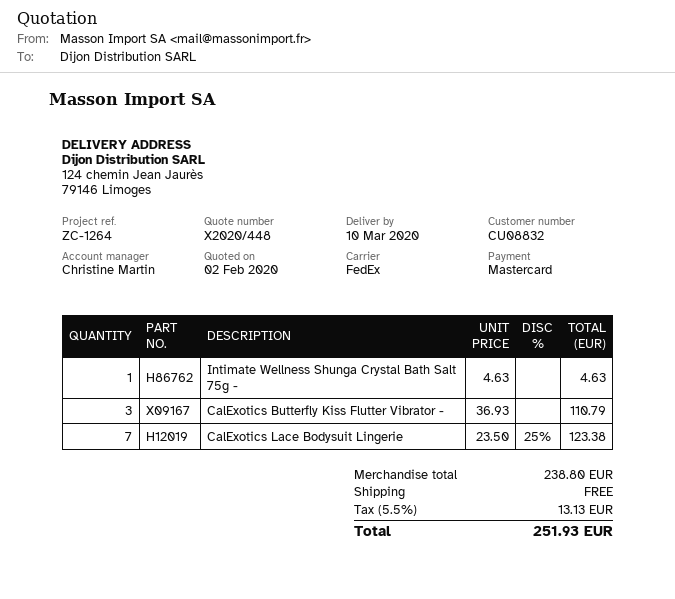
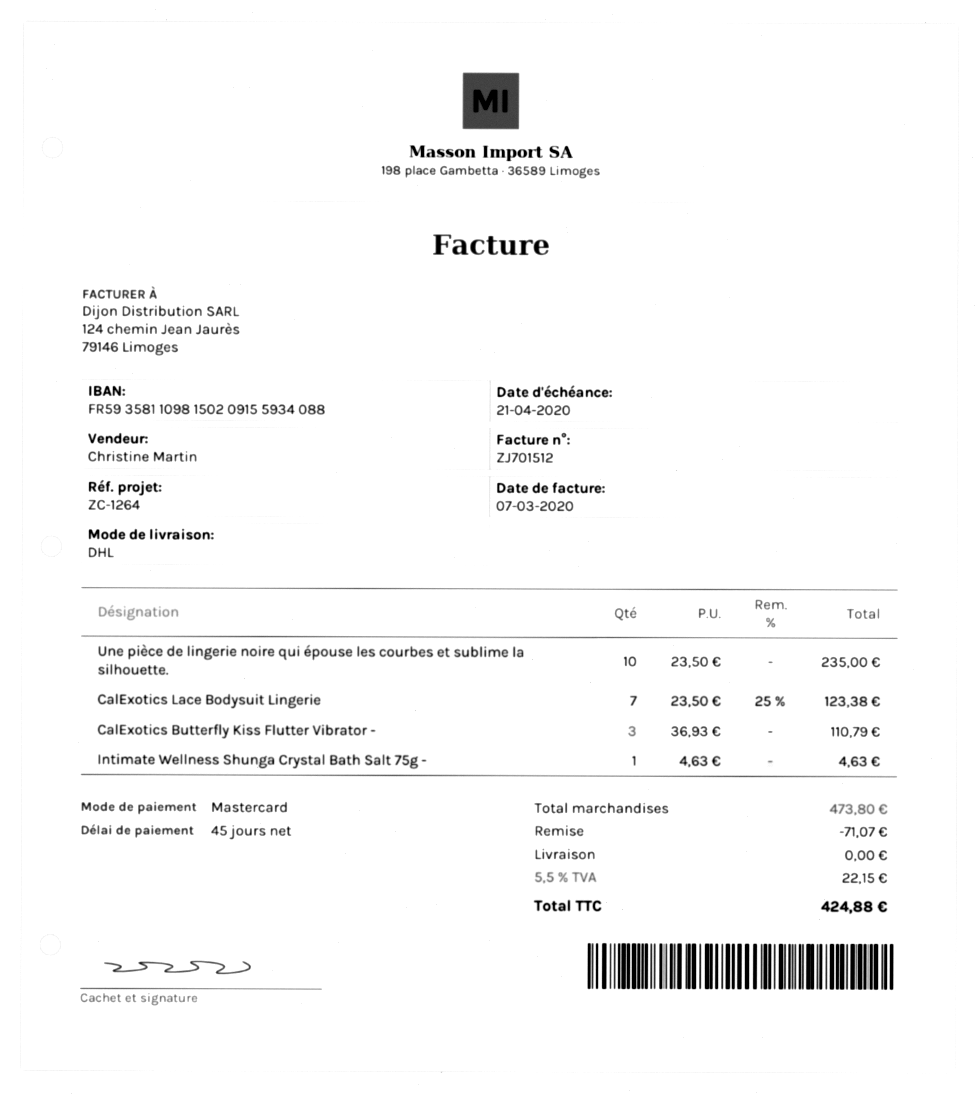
shipping method: FedEx -> DHL
Une pièce de lingerie noire qui épouse les courbes et sublime la silhouette.: none -> 10 x 23.50 = 235.00
subtotal: 238.80 -> 473.80
discount: none -> 71.07
tax: 5.5% = 13.13 -> 5.5% = 22.15
total: 251.93 -> 424.88

